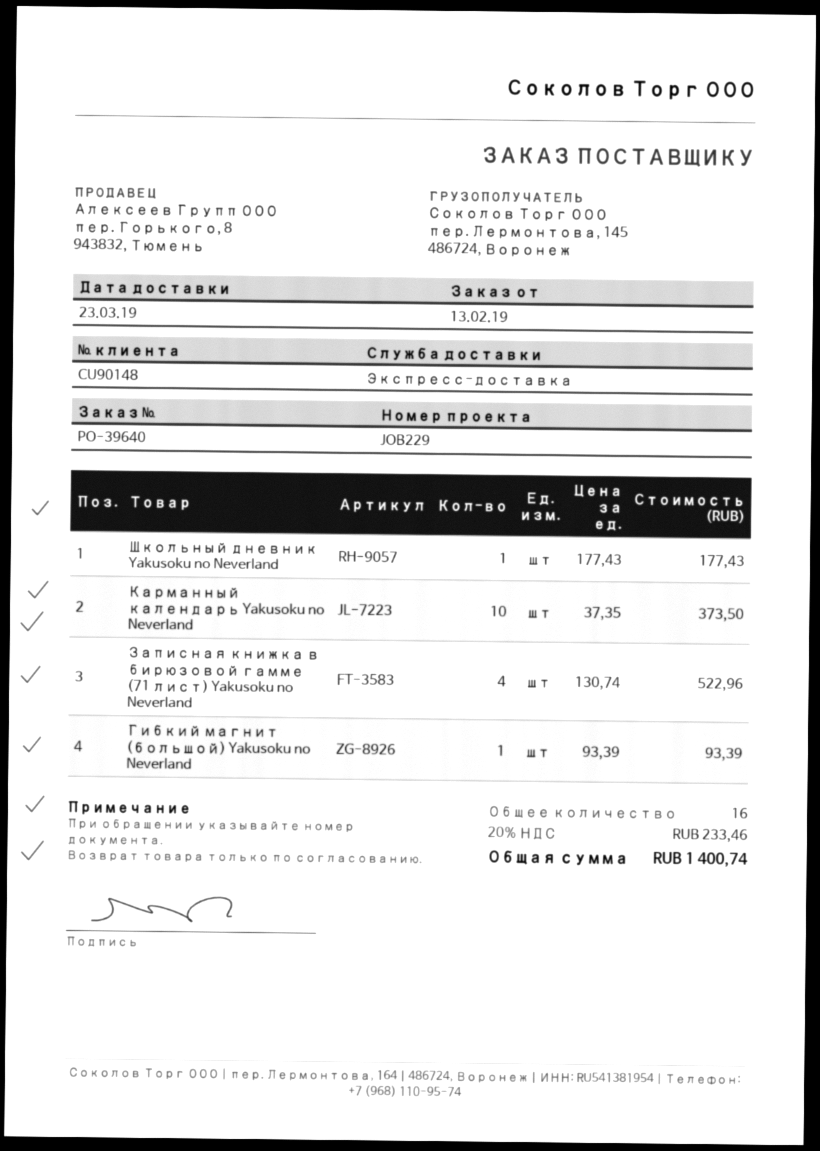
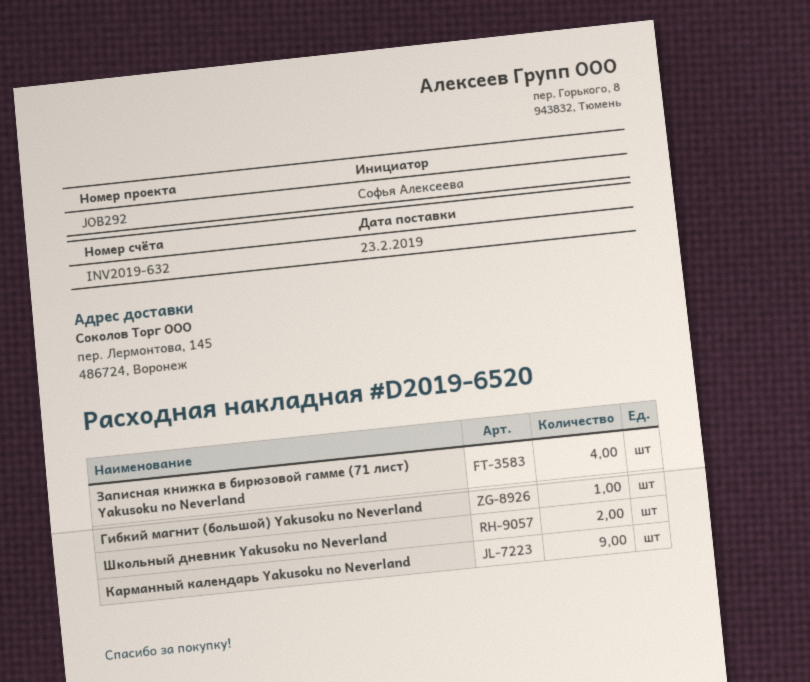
delivery date: 2019-03-23 -> 2019-02-23
reference: JOB229 -> JOB292
Школьный дневник Yakusoku no Neverland: 1 -> 2
Карманный календарь Yakusoku no Neverland: 10 -> 9

